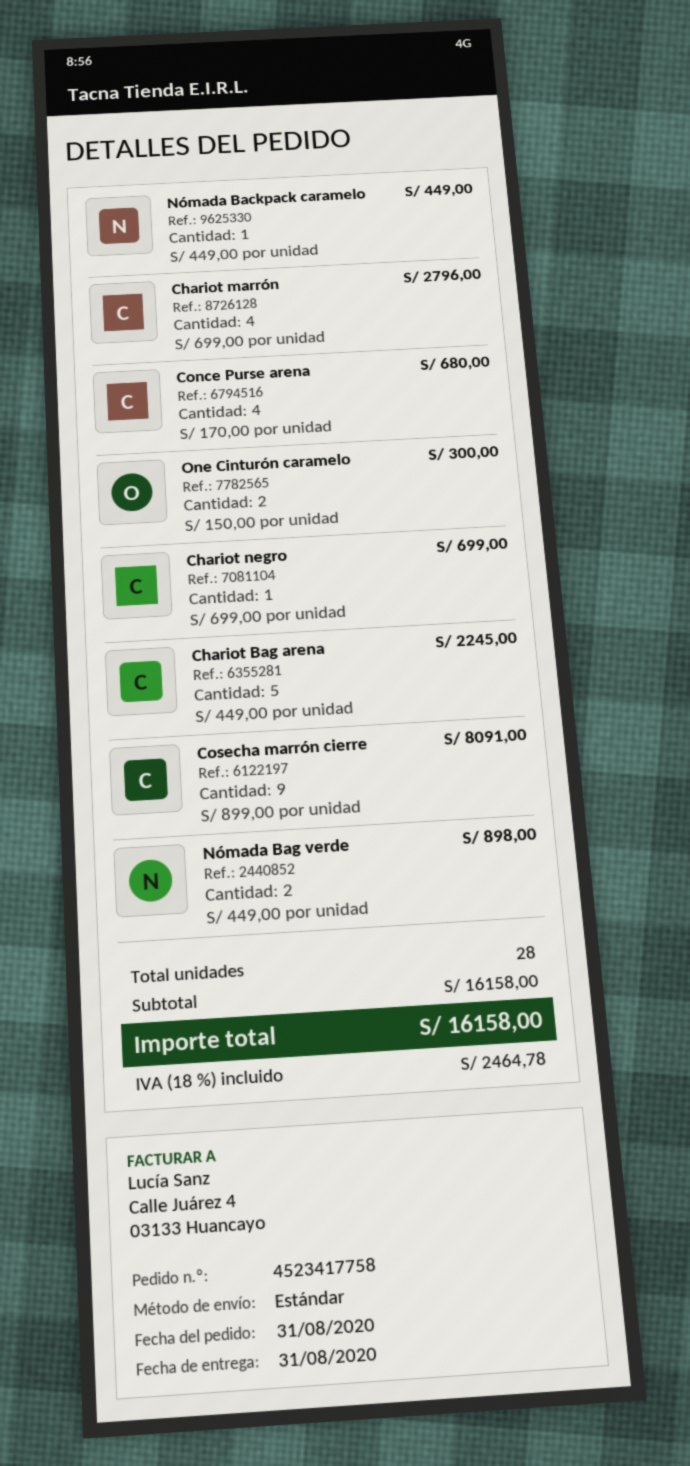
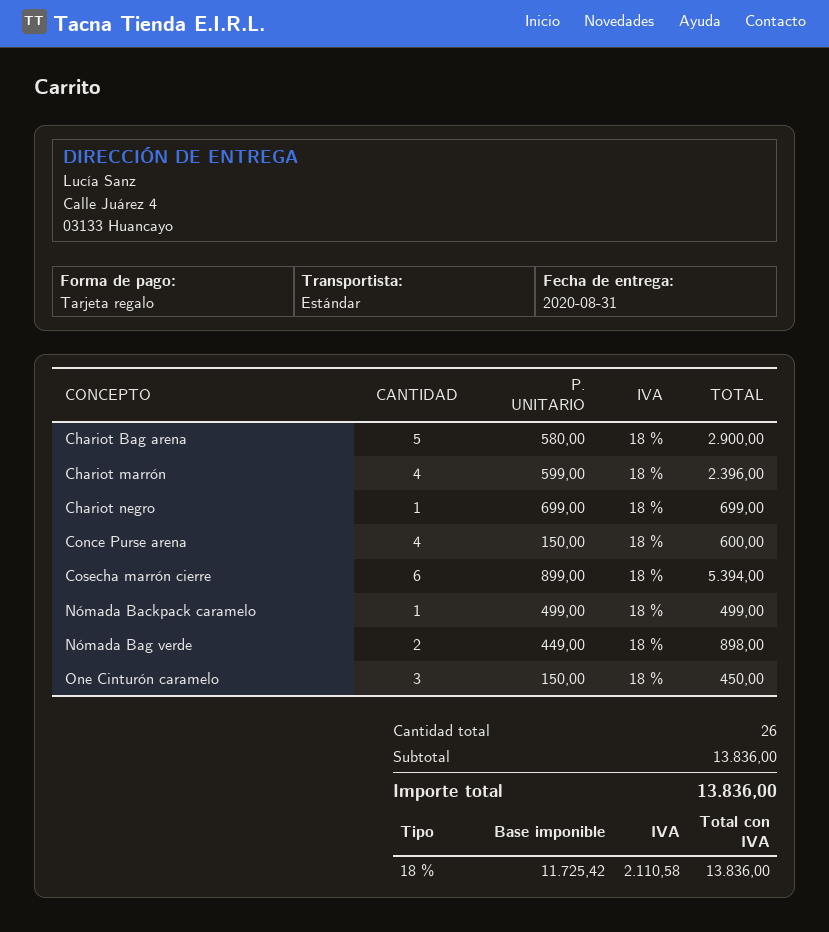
Nómada Backpack caramelo: 1 x 449.00 = 449.00 -> 1 x 499.00 = 499.00
Chariot marrón: 4 x 699.00 = 2796.00 -> 4 x 599.00 = 2396.00
Conce Purse arena: 4 x 170.00 = 680.00 -> 4 x 150.00 = 600.00
One Cinturón caramelo: 2 x 150.00 = 300.00 -> 3 x 150.00 = 450.00
Chariot Bag arena: 5 x 449.00 = 2245.00 -> 5 x 580.00 = 2900.00
Cosecha marrón cierre: 9 x 899.00 = 8091.00 -> 6 x 899.00 = 5394.00
total quantity: 28 -> 26
subtotal: 16158.00 -> 13836.00
tax: 18% = 2464.78 -> 18% = 2110.58
total: 16158.00 -> 13836.00

